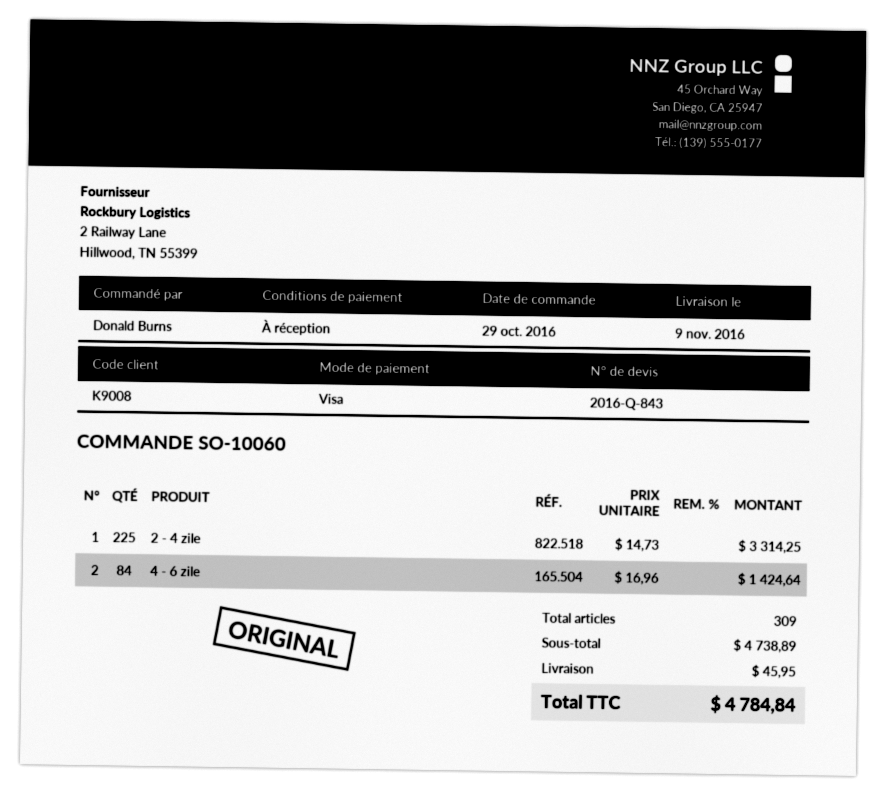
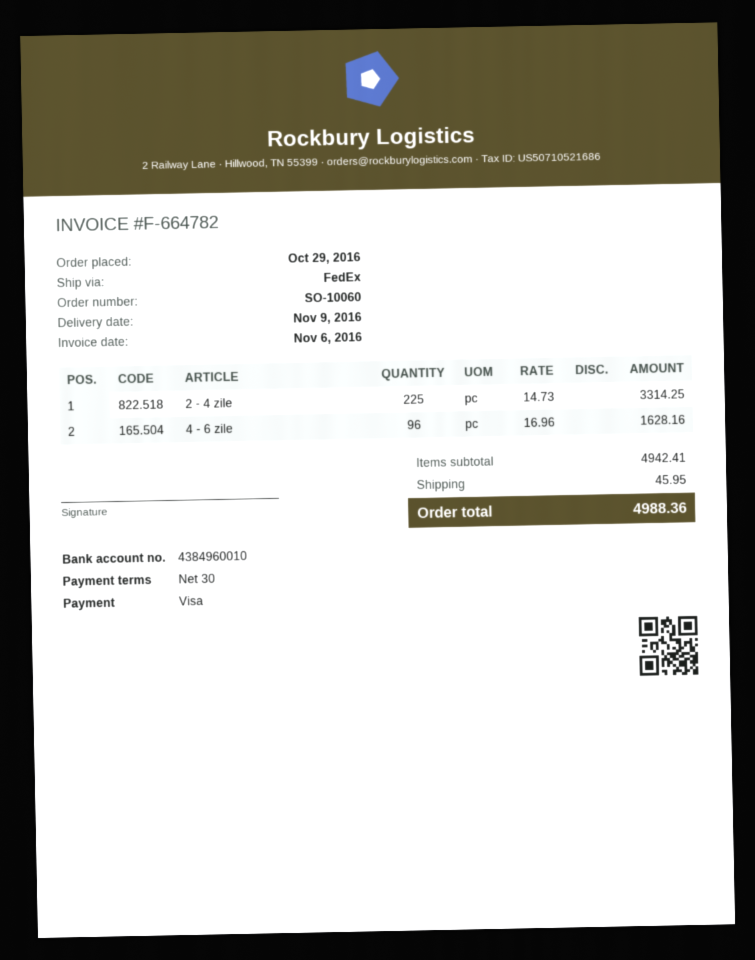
payment terms: on receipt -> 30 days
4 - 6 zile: 84 x 16.96 = 1424.64 -> 96 x 16.96 = 1628.16
subtotal: 4738.89 -> 4942.41
total: 4784.84 -> 4988.36

